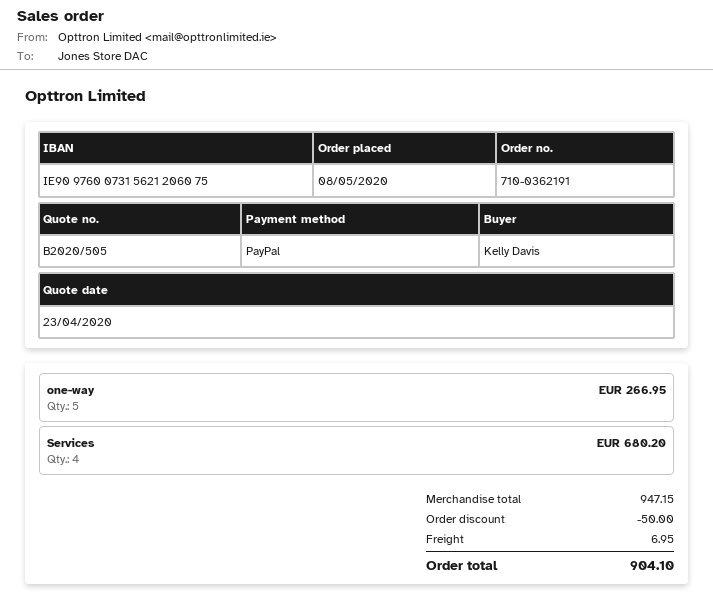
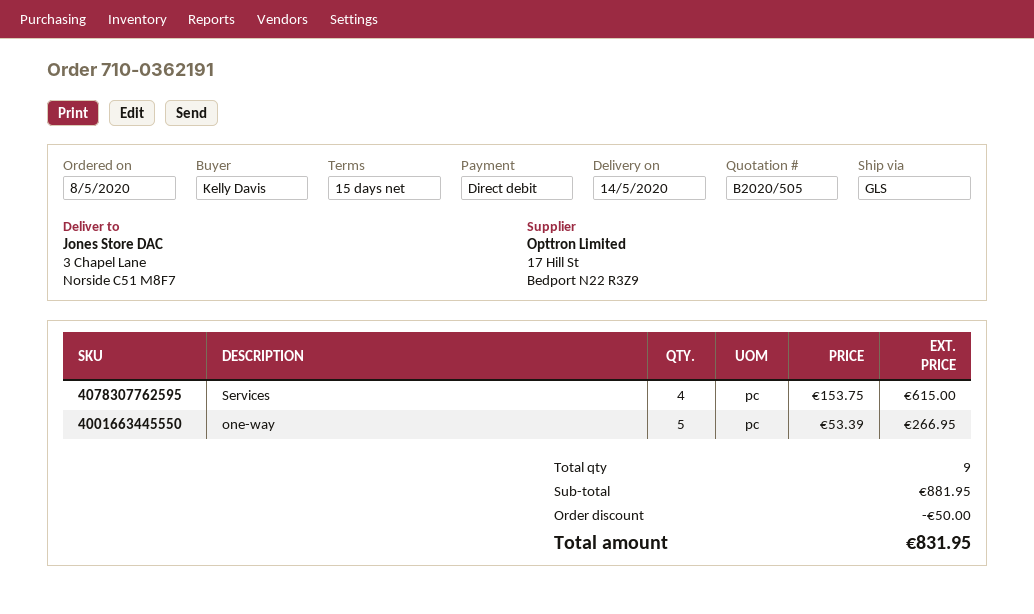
payment method: PayPal -> direct debit
Services: 4 for 680.20 -> 4 for 615.00
subtotal: 947.15 -> 881.95
shipping: 6.95 -> none
total: 904.10 -> 831.95

